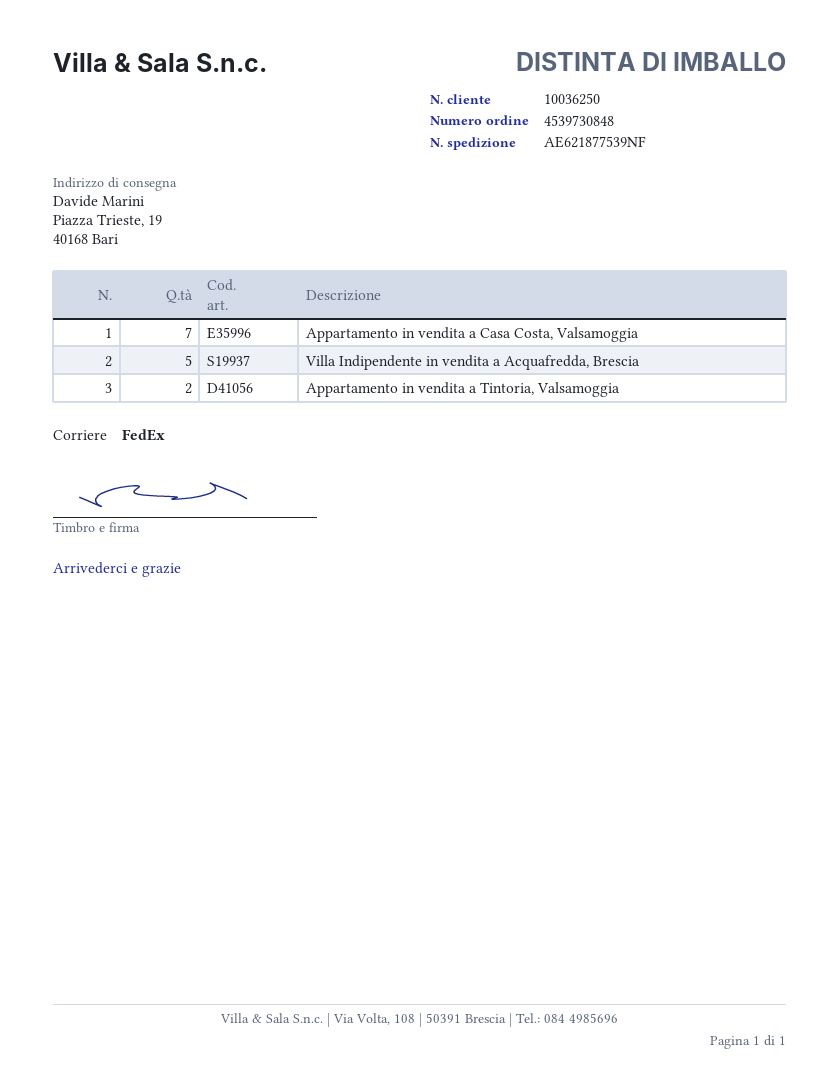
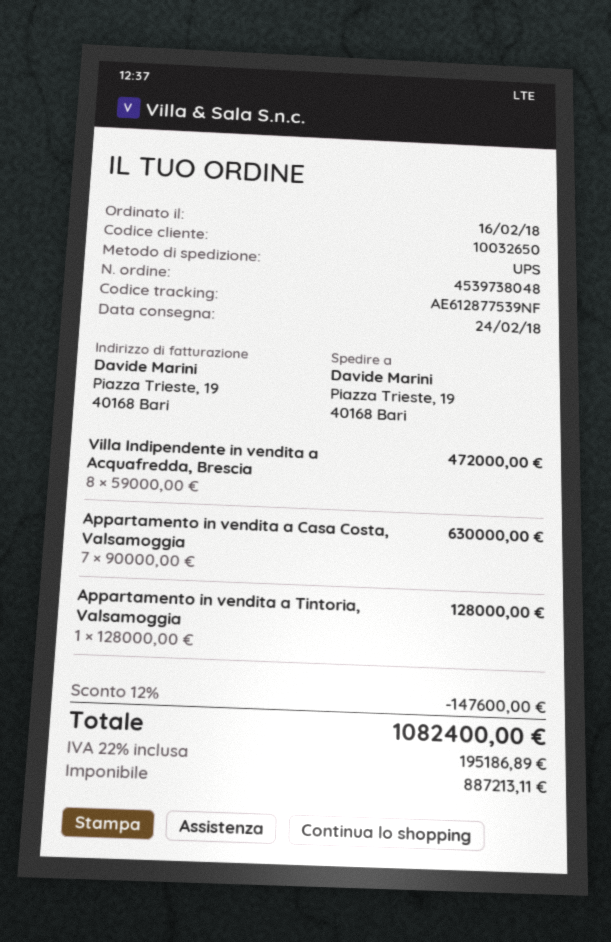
order number: 4539730848 -> 4539738048
customer number: 10036250 -> 10032650
shipping method: FedEx -> UPS
tracking number: AE621877539NF -> AE612877539NF
Villa Indipendente in vendita a Acquafredda, Brescia: 5 -> 8
Appartamento in vendita a Tintoria, Valsamoggia: 2 -> 1

